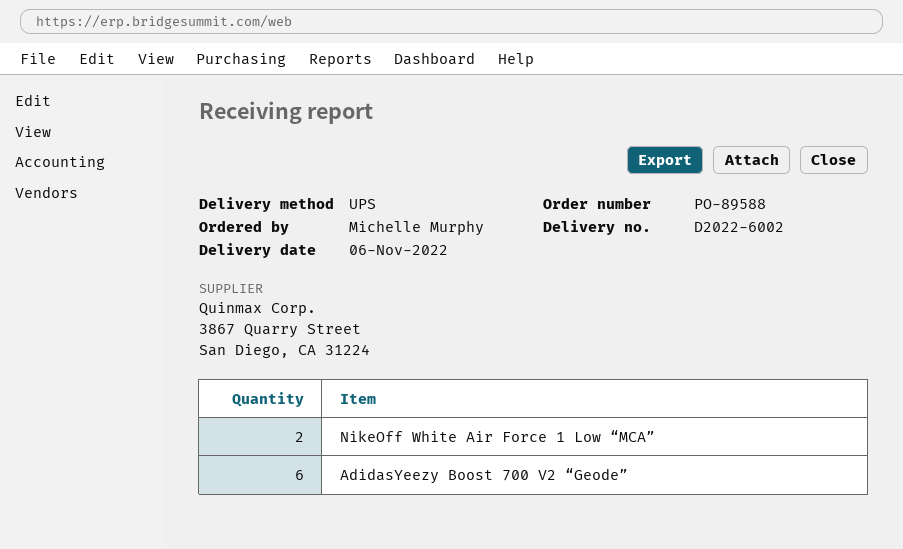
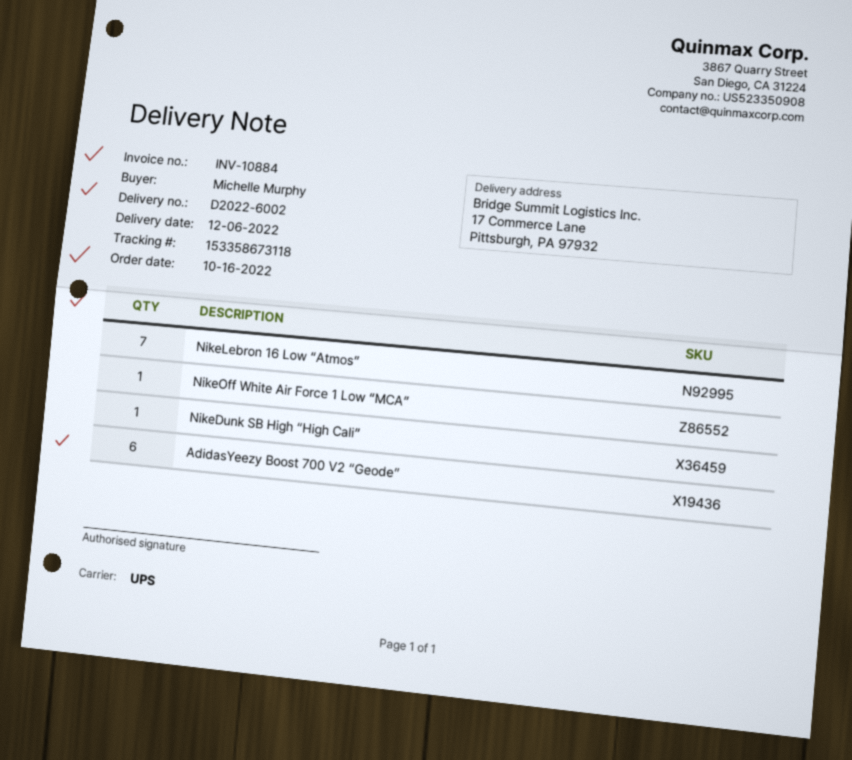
delivery date: 2022-11-06 -> 2022-12-06
NikeOff White Air Force 1 Low “MCA”: 2 -> 1
NikeLebron 16 Low “Atmos”: none -> 7
NikeDunk SB High “High Cali”: none -> 1

